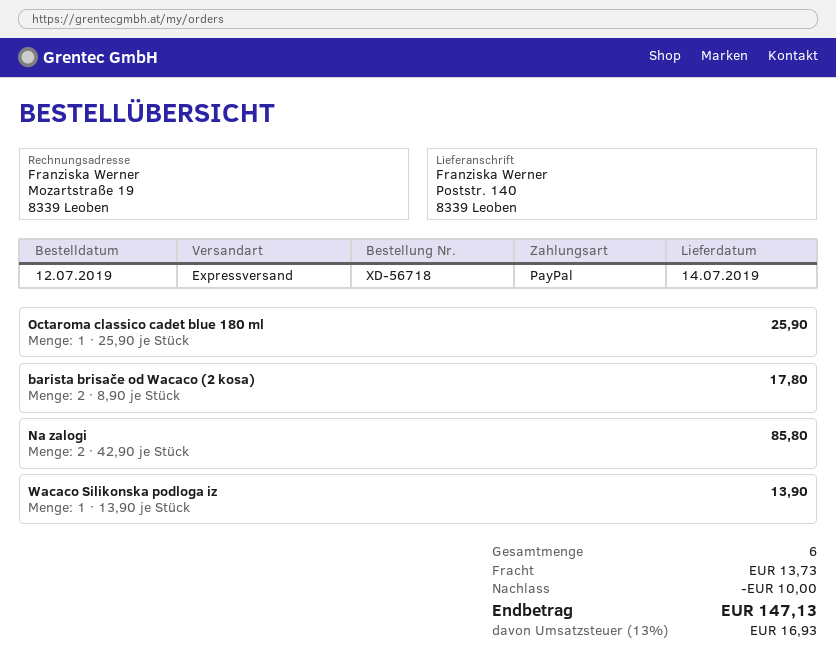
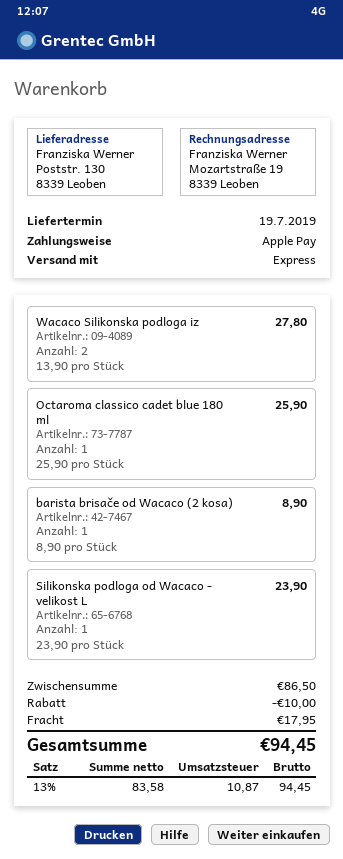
delivery date: 2019-07-14 -> 2019-07-19
payment method: PayPal -> Apple Pay
ship to: Poststr. 140, 8339 Leoben -> Poststr. 130, 8339 Leoben
barista brisače od Wacaco (2 kosa): 2 x 8.90 = 17.80 -> 1 x 8.90 = 8.90
Na zalogi: 2 x 42.90 = 85.80 -> none
Wacaco Silikonska podloga iz: 1 x 13.90 = 13.90 -> 2 x 13.90 = 27.80
Silikonska podloga od Wacaco - velikost L: none -> 1 x 23.90 = 23.90
shipping: 13.73 -> 17.95
tax: 13% = 16.93 -> 13% = 10.87
total: 147.13 -> 94.45

